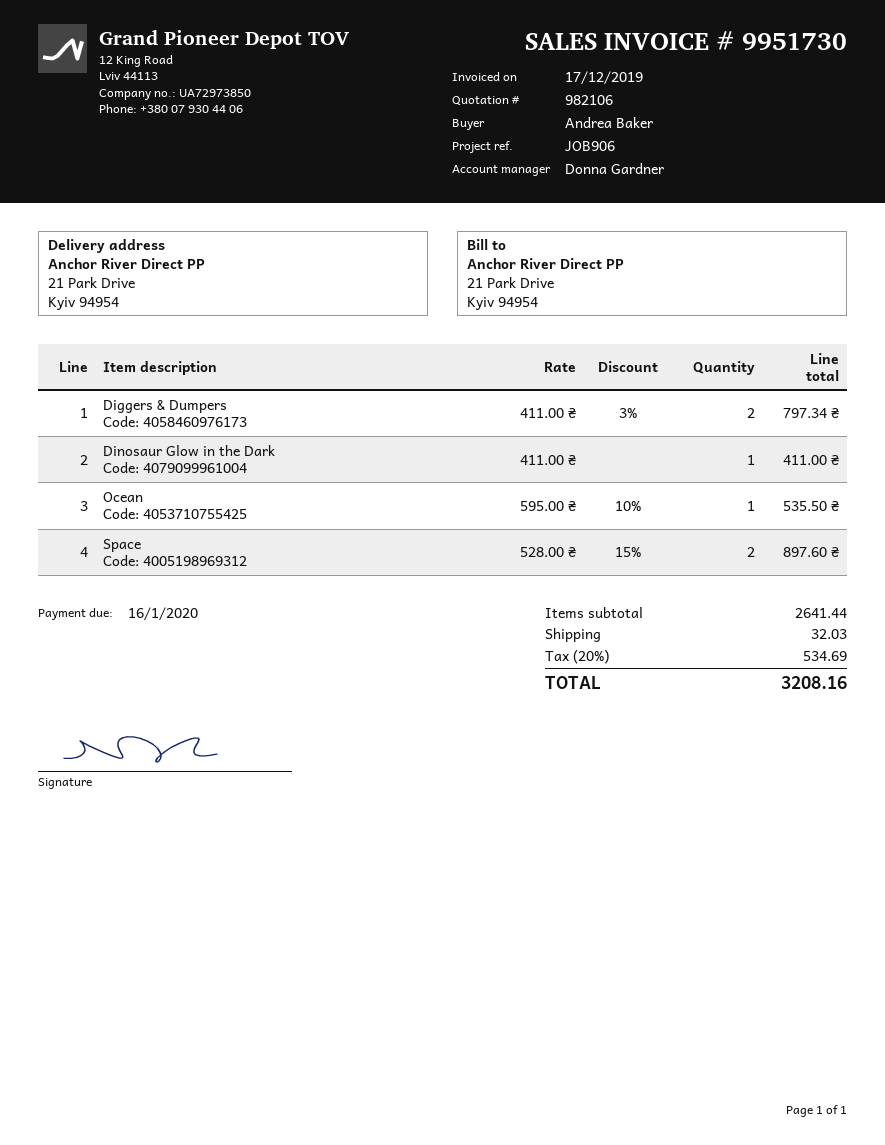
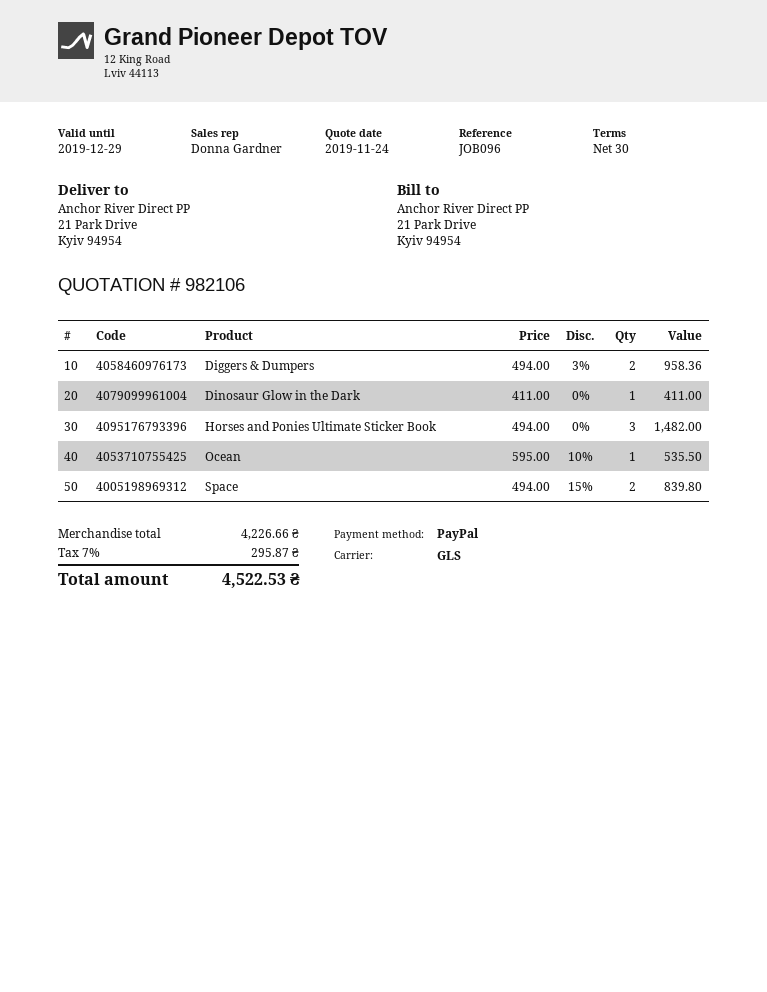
reference: JOB906 -> JOB096
Diggers & Dumpers: 2 x 411.00 - 3% = 797.34 -> 2 x 494.00 - 3% = 958.36
Space: 2 x 528.00 - 15% = 897.60 -> 2 x 494.00 - 15% = 839.80
Horses and Ponies Ultimate Sticker Book: none -> 3 x 494.00 = 1482.00
subtotal: 2641.44 -> 4226.66
shipping: 32.03 -> none
tax: 20% = 534.69 -> 7% = 295.87
total: 3208.16 -> 4522.53

